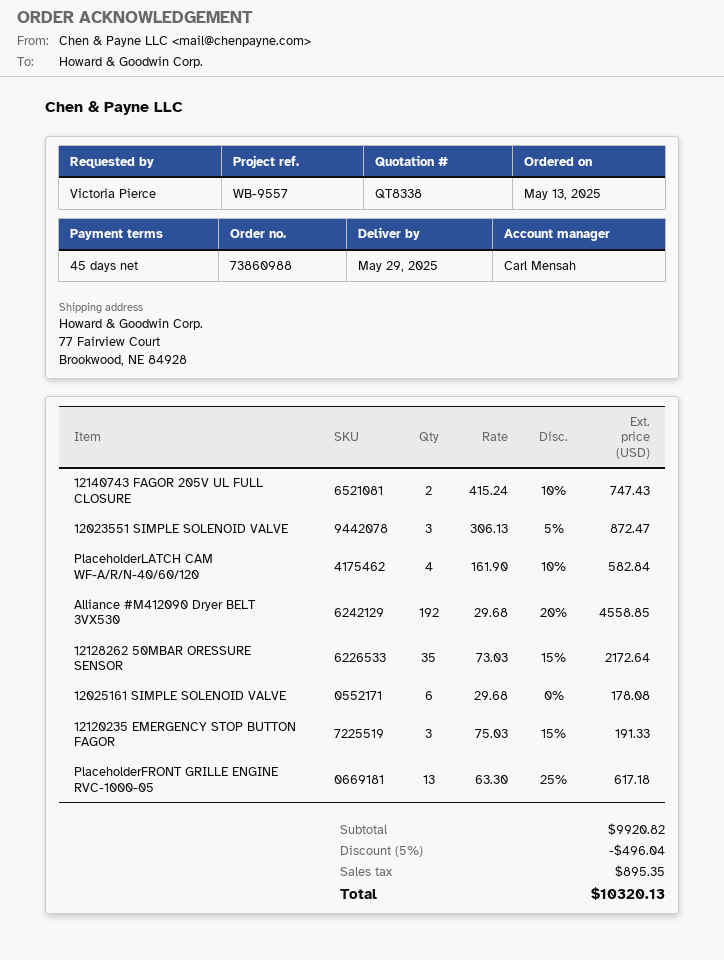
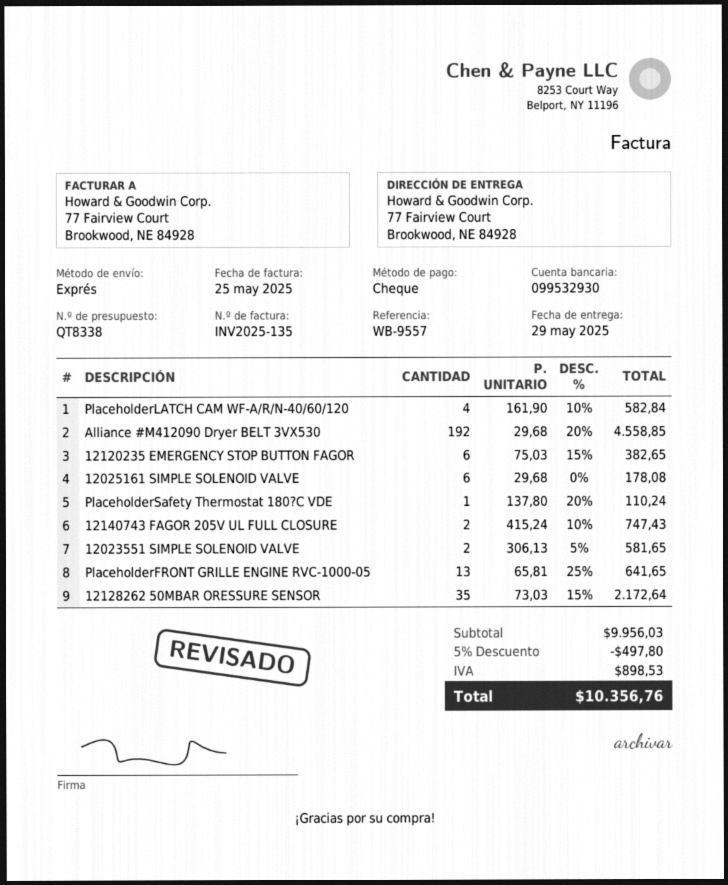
12023551 SIMPLE SOLENOID VALVE: 3 x 306.13 - 5% = 872.47 -> 2 x 306.13 - 5% = 581.65
12120235 EMERGENCY STOP BUTTON FAGOR: 3 x 75.03 - 15% = 191.33 -> 6 x 75.03 - 15% = 382.65
PlaceholderFRONT GRILLE ENGINE RVC-1000-05: 13 x 63.30 - 25% = 617.18 -> 13 x 65.81 - 25% = 641.65
PlaceholderSafety Thermostat 180?C VDE: none -> 1 x 137.80 - 20% = 110.24
subtotal: 9920.82 -> 9956.03
discount: 5% = 496.04 -> 5% = 497.80
tax: 895.35 -> 898.53
total: 10320.13 -> 10356.76

